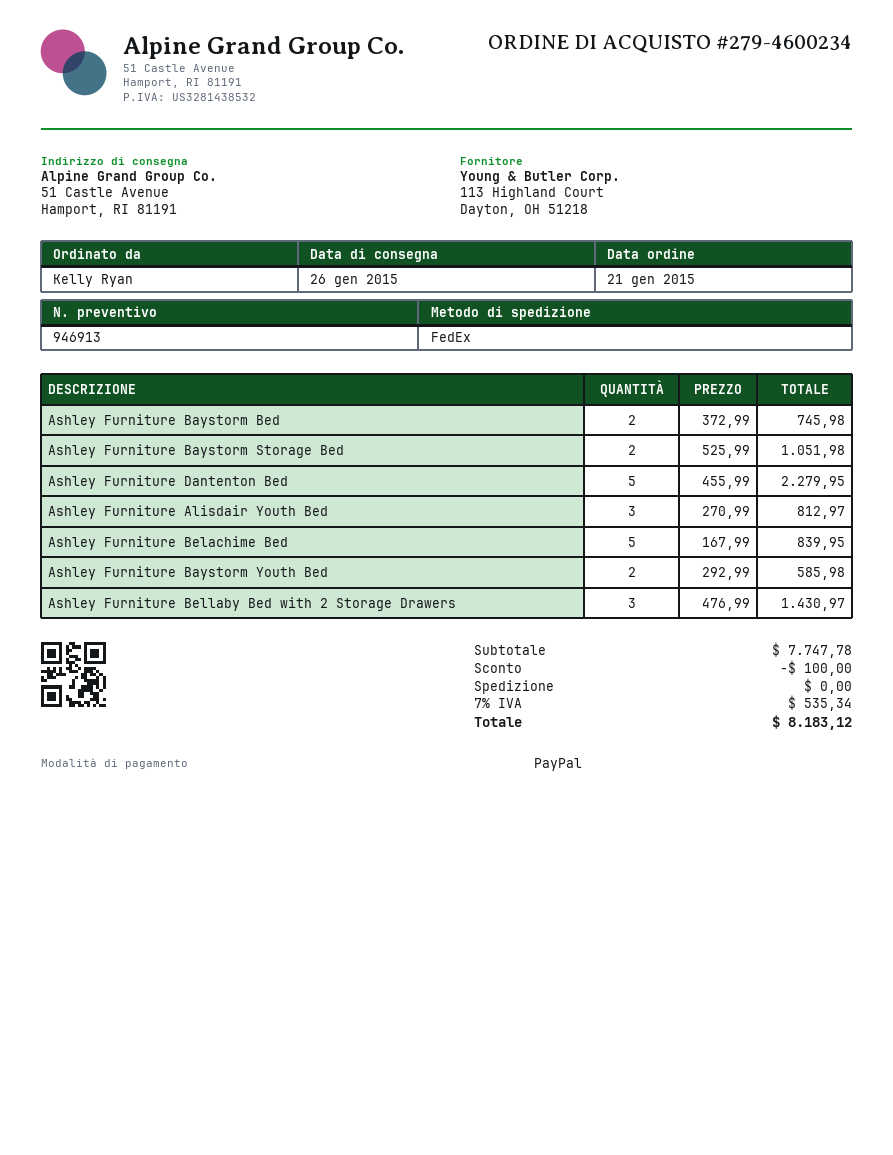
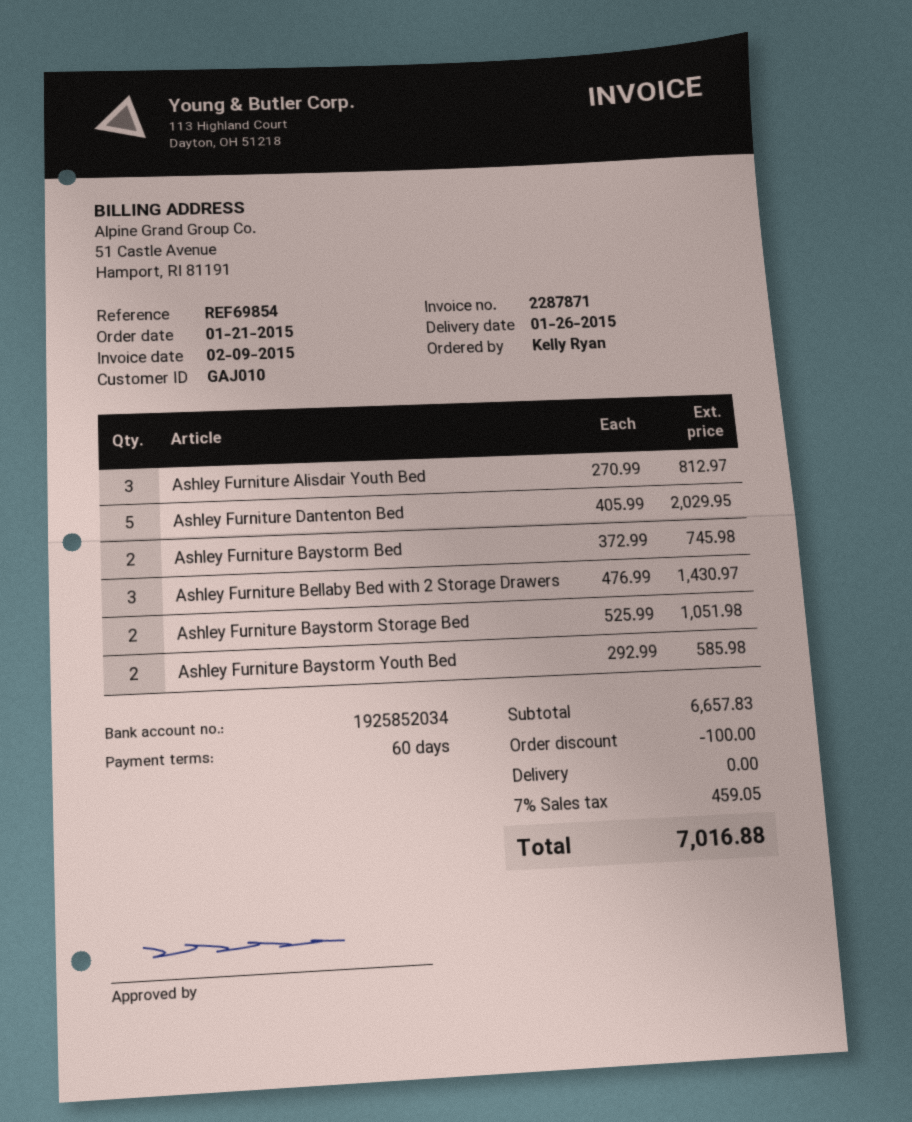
Ashley Furniture Dantenton Bed: 5 x 455.99 = 2279.95 -> 5 x 405.99 = 2029.95
Ashley Furniture Belachime Bed: 5 x 167.99 = 839.95 -> none
subtotal: 7747.78 -> 6657.83
tax: 7% = 535.34 -> 7% = 459.05
total: 8183.12 -> 7016.88

